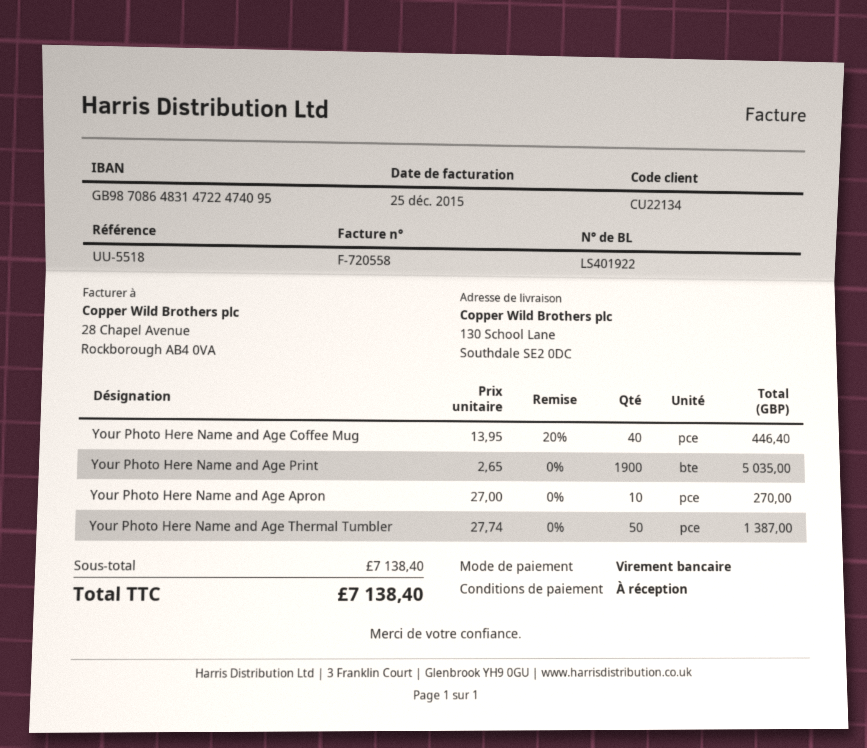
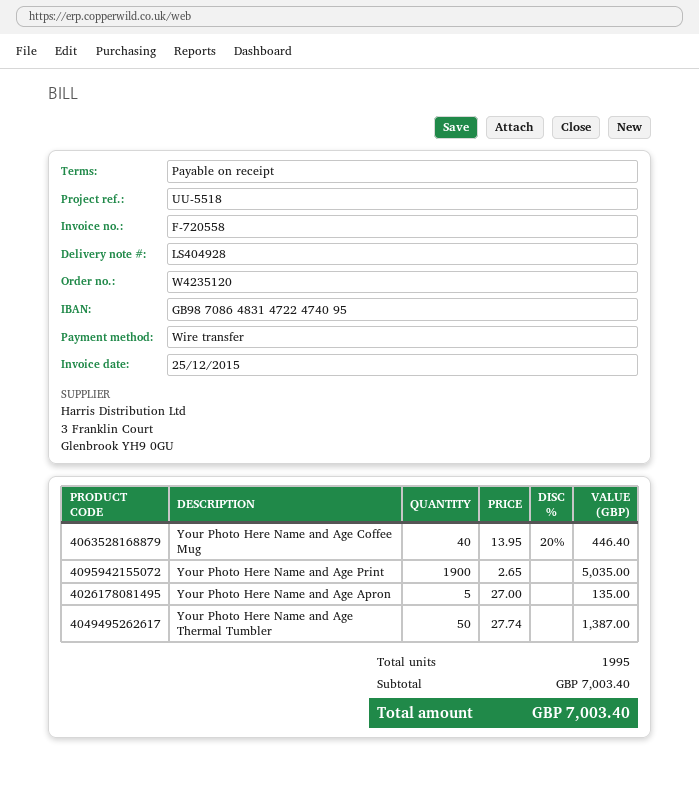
delivery note number: LS401922 -> LS404928
Your Photo Here Name and Age Apron: 10 x 27.00 = 270.00 -> 5 x 27.00 = 135.00
subtotal: 7138.40 -> 7003.40
total: 7138.40 -> 7003.40

